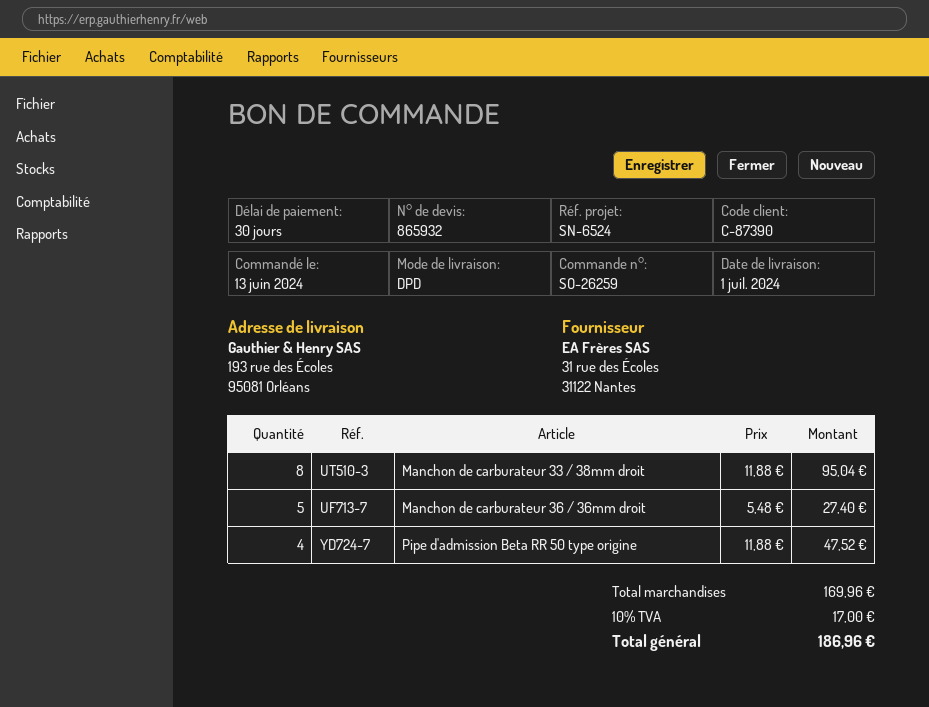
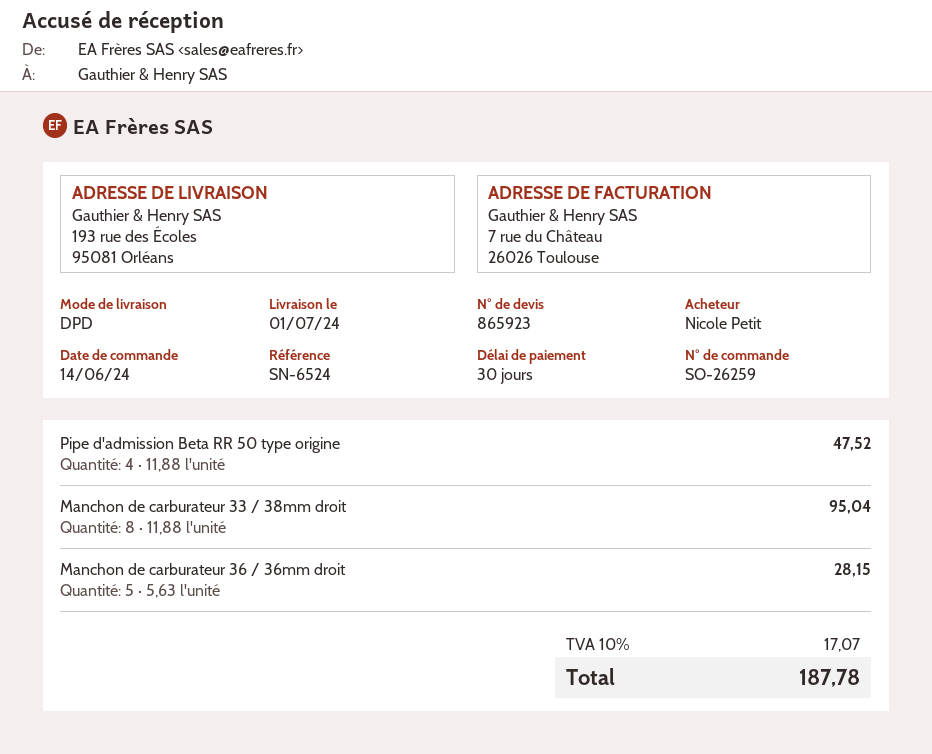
quote number: 865932 -> 865923
order date: 2024-06-13 -> 2024-06-14
Manchon de carburateur 36 / 36mm droit: 5 x 5.48 = 27.40 -> 5 x 5.63 = 28.15
tax: 10% = 17.00 -> 10% = 17.07
total: 186.96 -> 187.78

